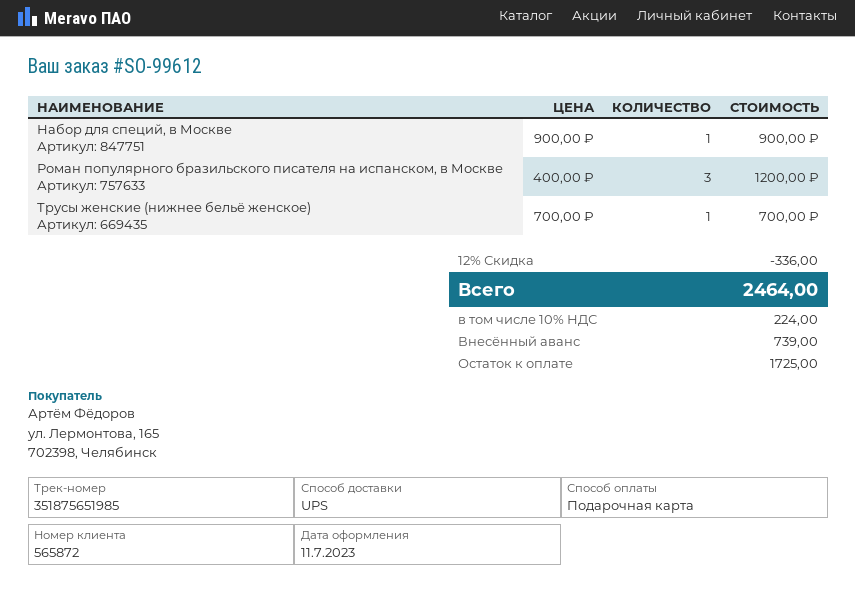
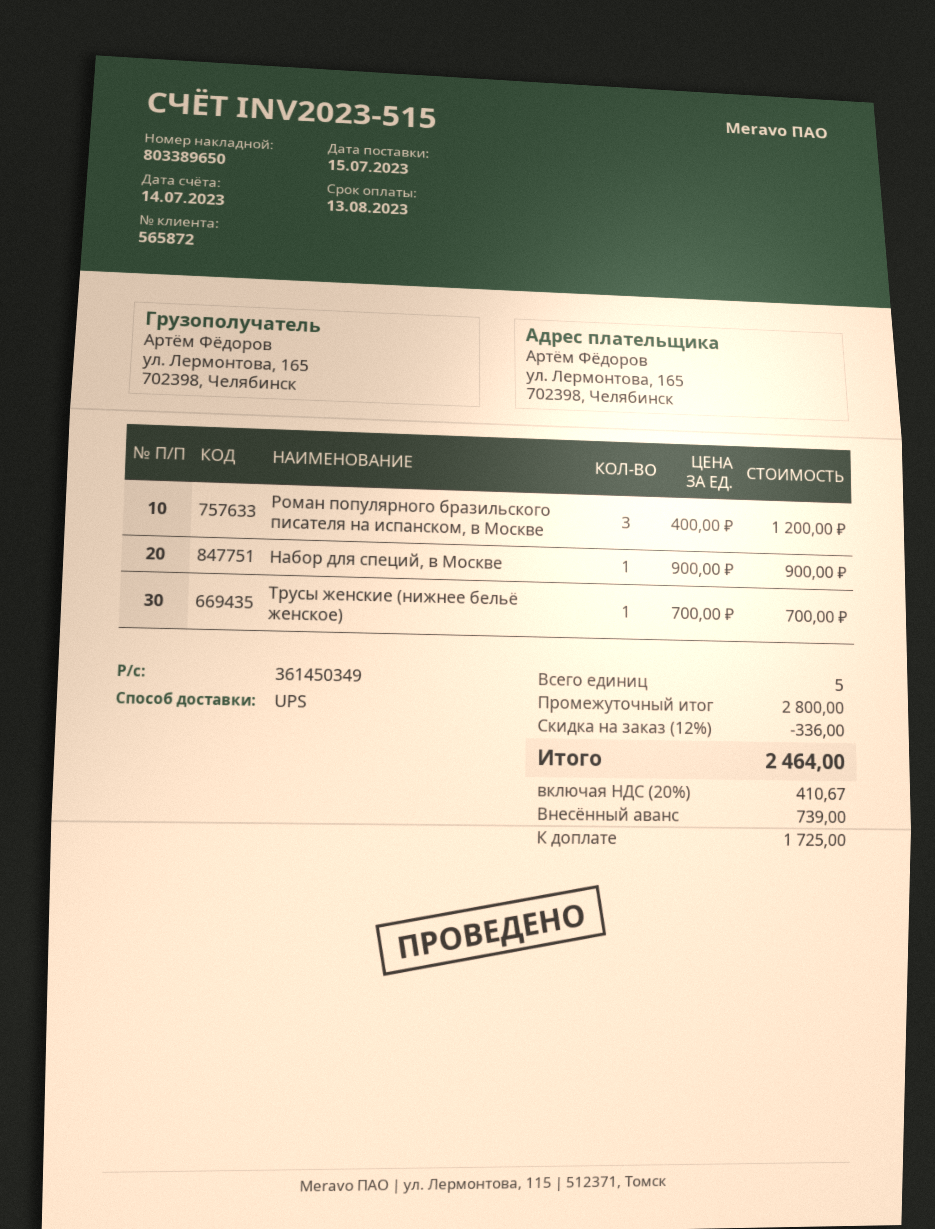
tax: 10% = 224.00 -> 20% = 410.67

